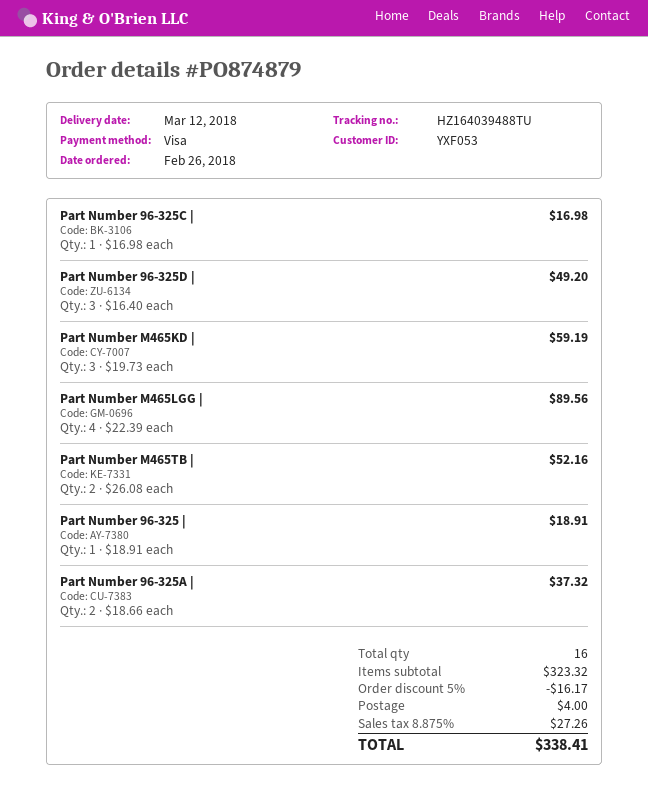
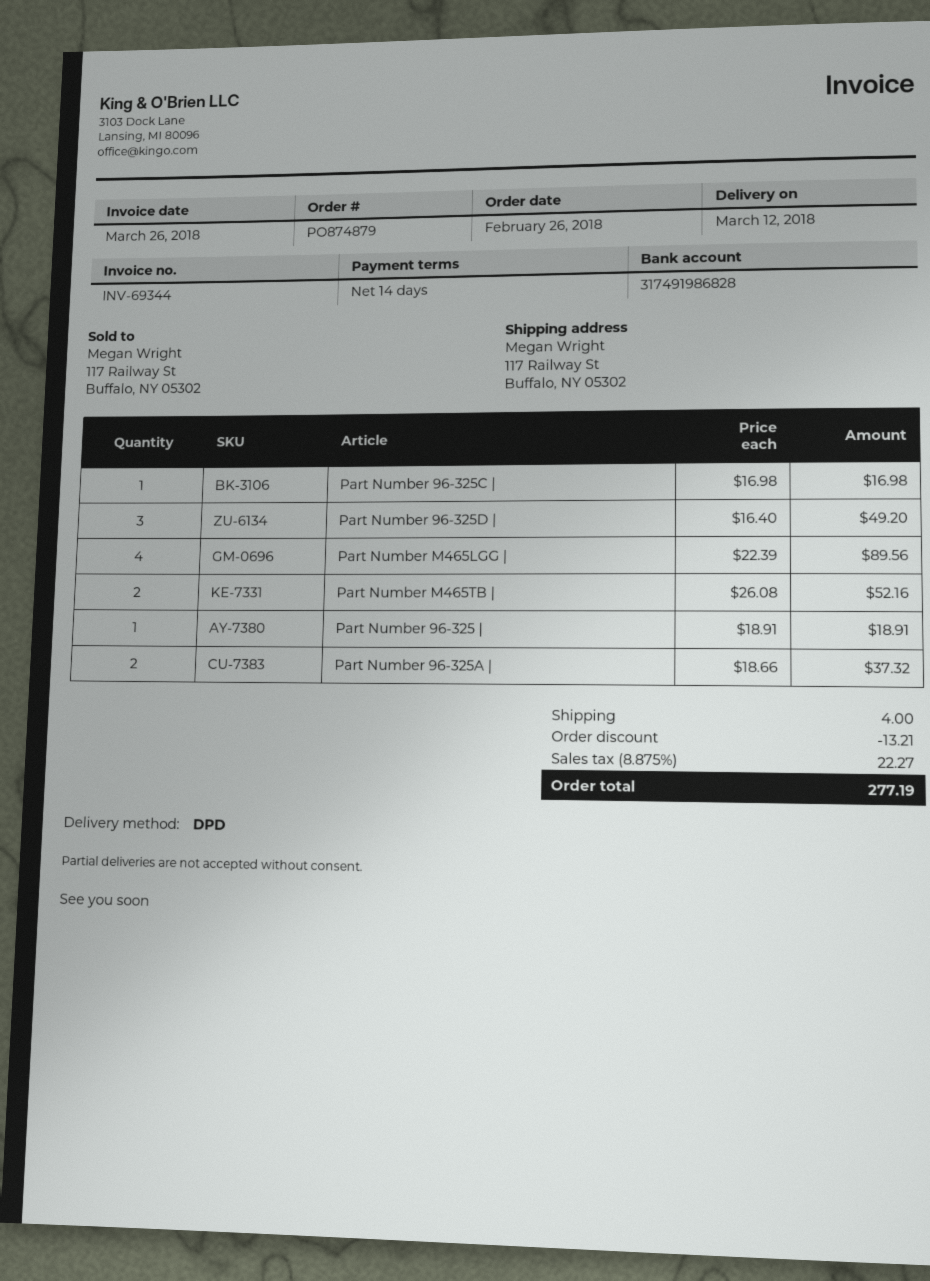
Part Number M465KD |: 3 x 19.73 = 59.19 -> none
discount: 16.17 -> 13.21
tax: 8.875% = 27.26 -> 8.875% = 22.27
total: 338.41 -> 277.19

